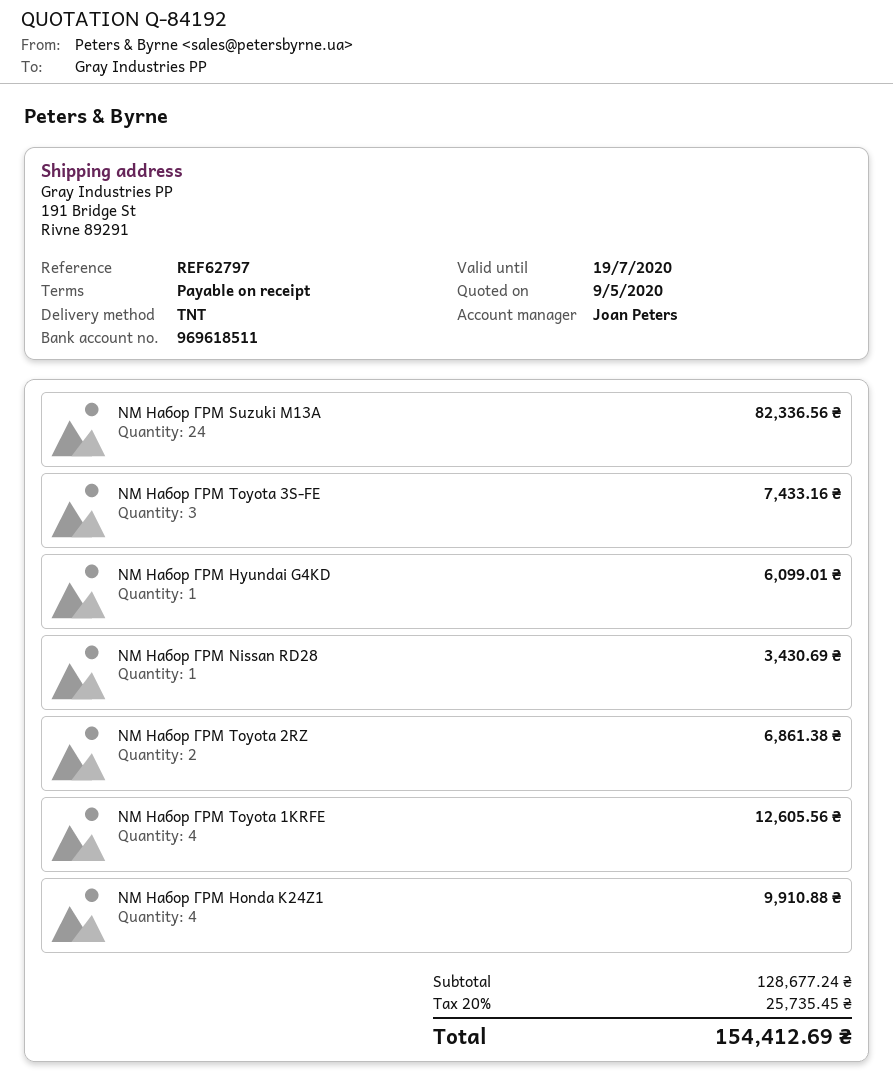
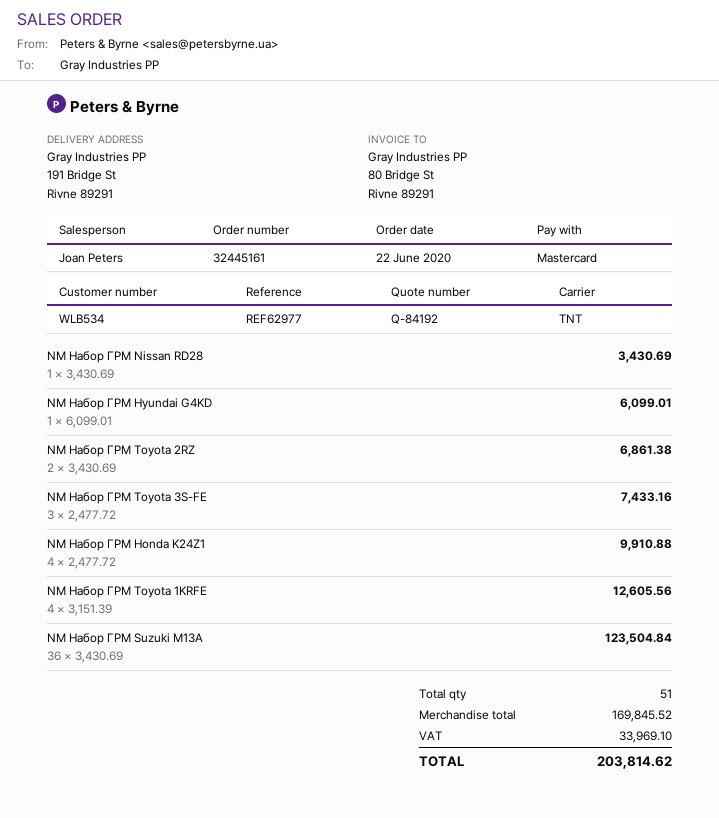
reference: REF62797 -> REF62977
NM Набор ГРМ Suzuki M13A: 24 for 82336.56 -> 36 for 123504.84
subtotal: 128677.24 -> 169845.52
tax: 25735.45 -> 33969.10
total: 154412.69 -> 203814.62

